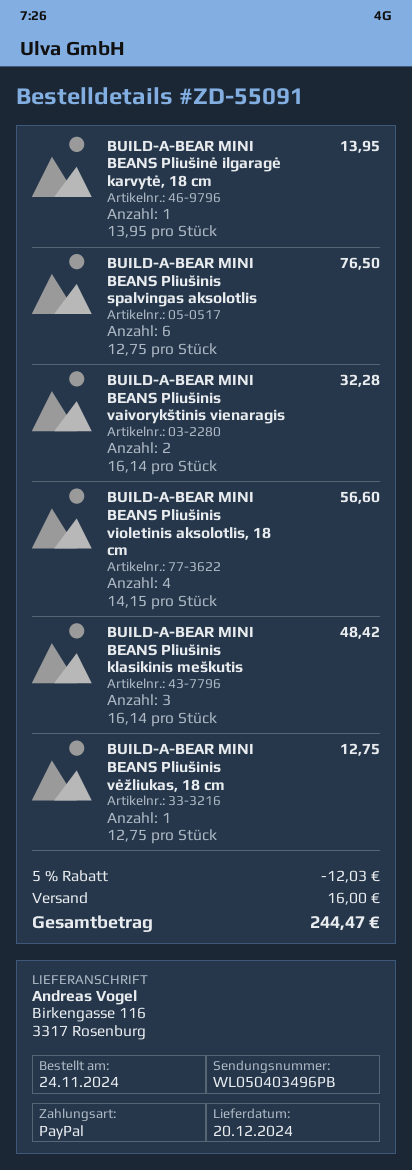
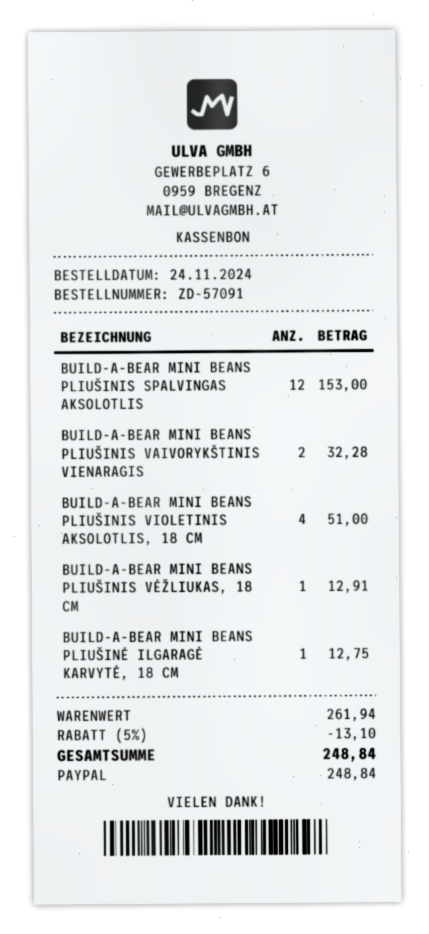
order number: ZD-55091 -> ZD-57091
BUILD-A-BEAR MINI BEANS Pliušinė ilgaragė karvytė, 18 cm: 1 for 13.95 -> 1 for 12.75
BUILD-A-BEAR MINI BEANS Pliušinis spalvingas aksolotlis: 6 for 76.50 -> 12 for 153.00
BUILD-A-BEAR MINI BEANS Pliušinis violetinis aksolotlis, 18 cm: 4 for 56.60 -> 4 for 51.00
BUILD-A-BEAR MINI BEANS Pliušinis klasikinis meškutis: 3 for 48.42 -> none
BUILD-A-BEAR MINI BEANS Pliušinis vėžliukas, 18 cm: 1 for 12.75 -> 1 for 12.91
discount: 5% = 12.03 -> 5% = 13.10
shipping: 16.00 -> none
total: 244.47 -> 248.84

